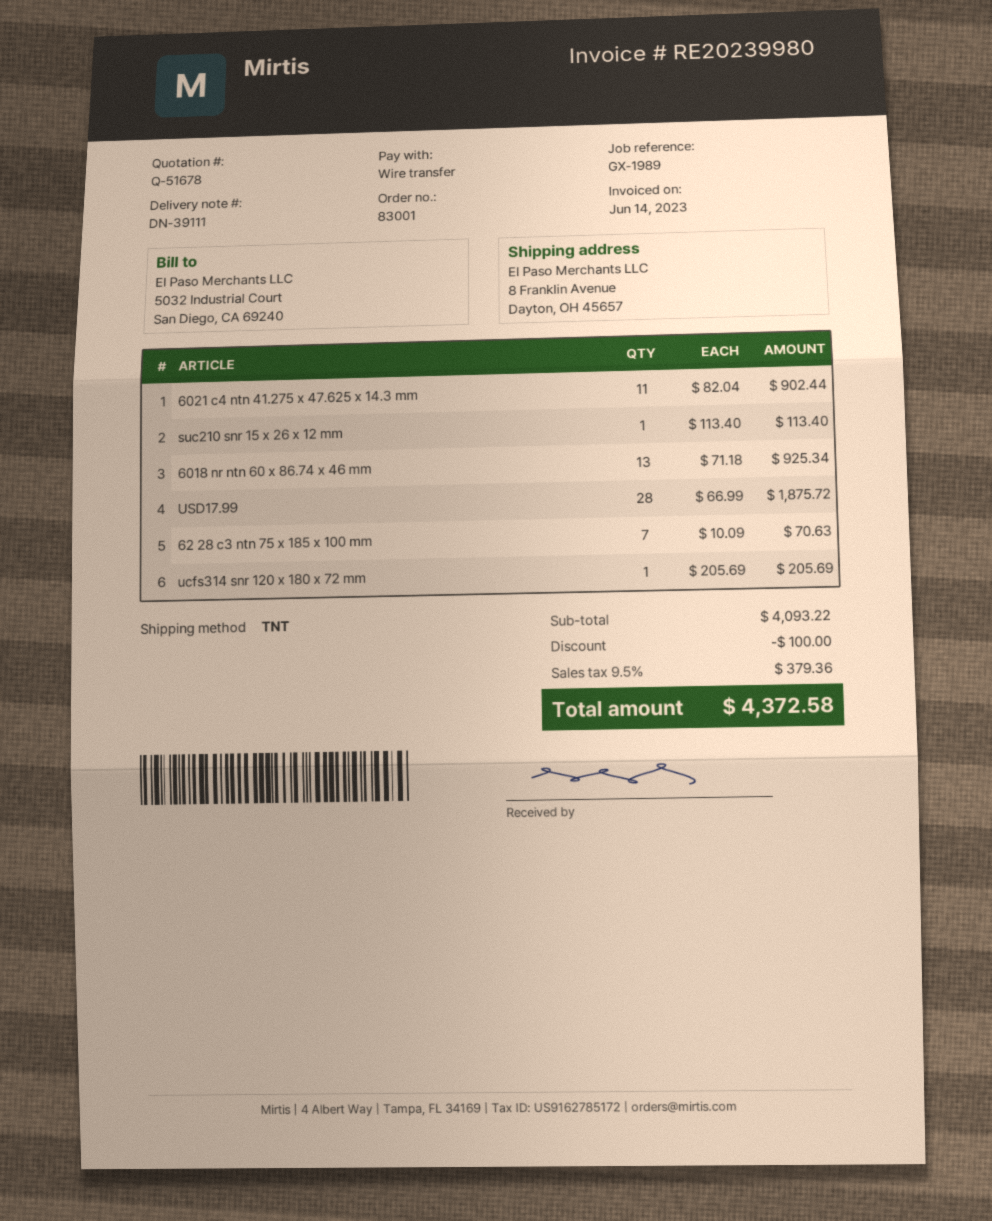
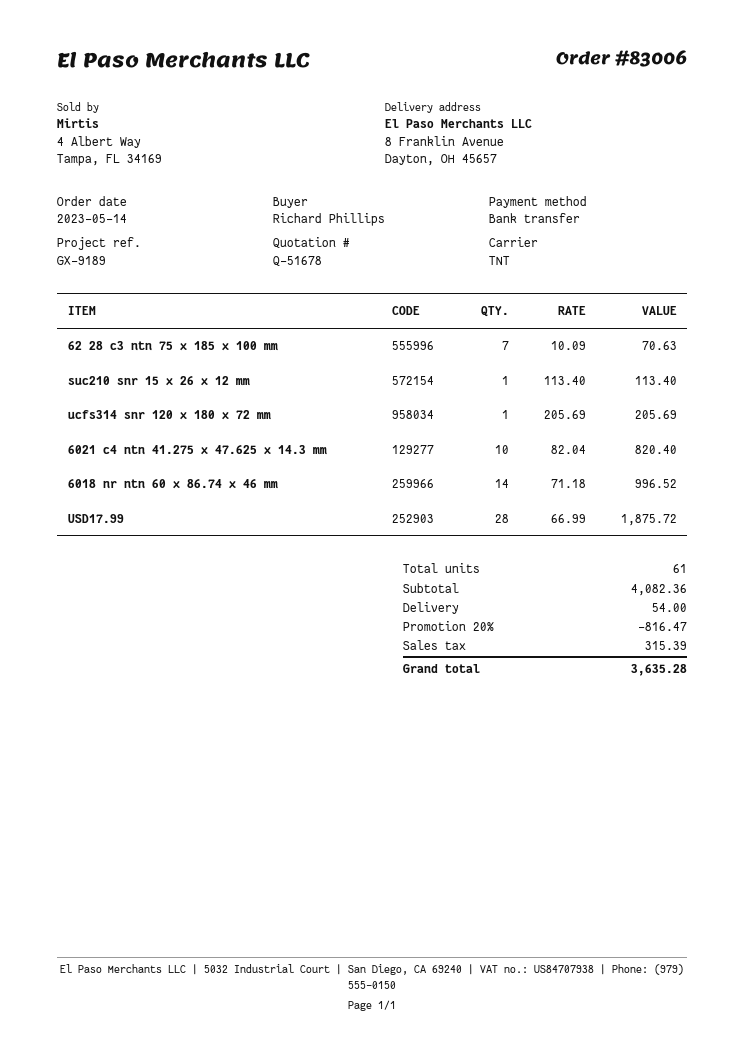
order number: 83001 -> 83006
reference: GX-1989 -> GX-9189
6021 c4 ntn 41.275 x 47.625 x 14.3 mm: 11 x 82.04 = 902.44 -> 10 x 82.04 = 820.40
6018 nr ntn 60 x 86.74 x 46 mm: 13 x 71.18 = 925.34 -> 14 x 71.18 = 996.52
subtotal: 4093.22 -> 4082.36
discount: 100.00 -> 816.47
shipping: none -> 54.00
tax: 379.36 -> 315.39
total: 4372.58 -> 3635.28

